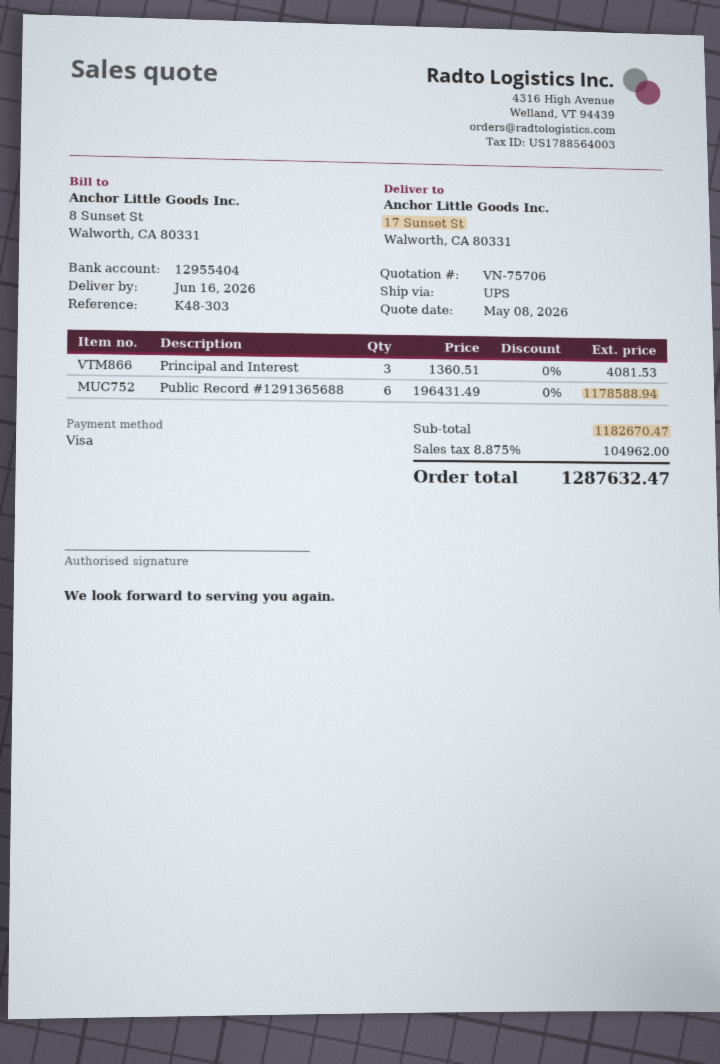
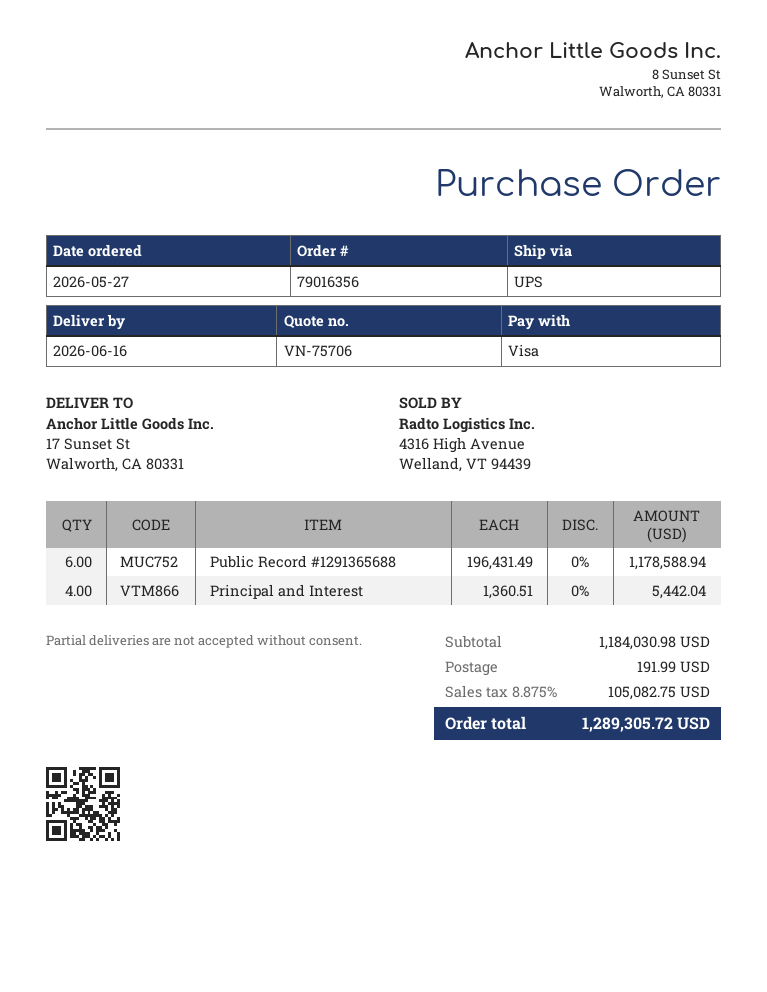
Principal and Interest: 3 x 1360.51 = 4081.53 -> 4 x 1360.51 = 5442.04
subtotal: 1182670.47 -> 1184030.98
shipping: none -> 191.99
tax: 8.875% = 104962.00 -> 8.875% = 105082.75
total: 1287632.47 -> 1289305.72

